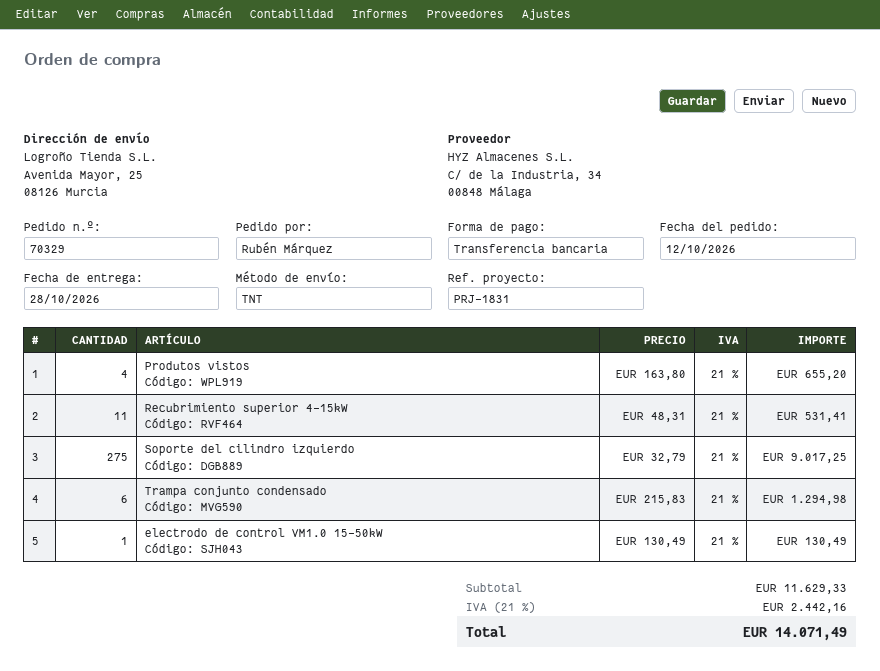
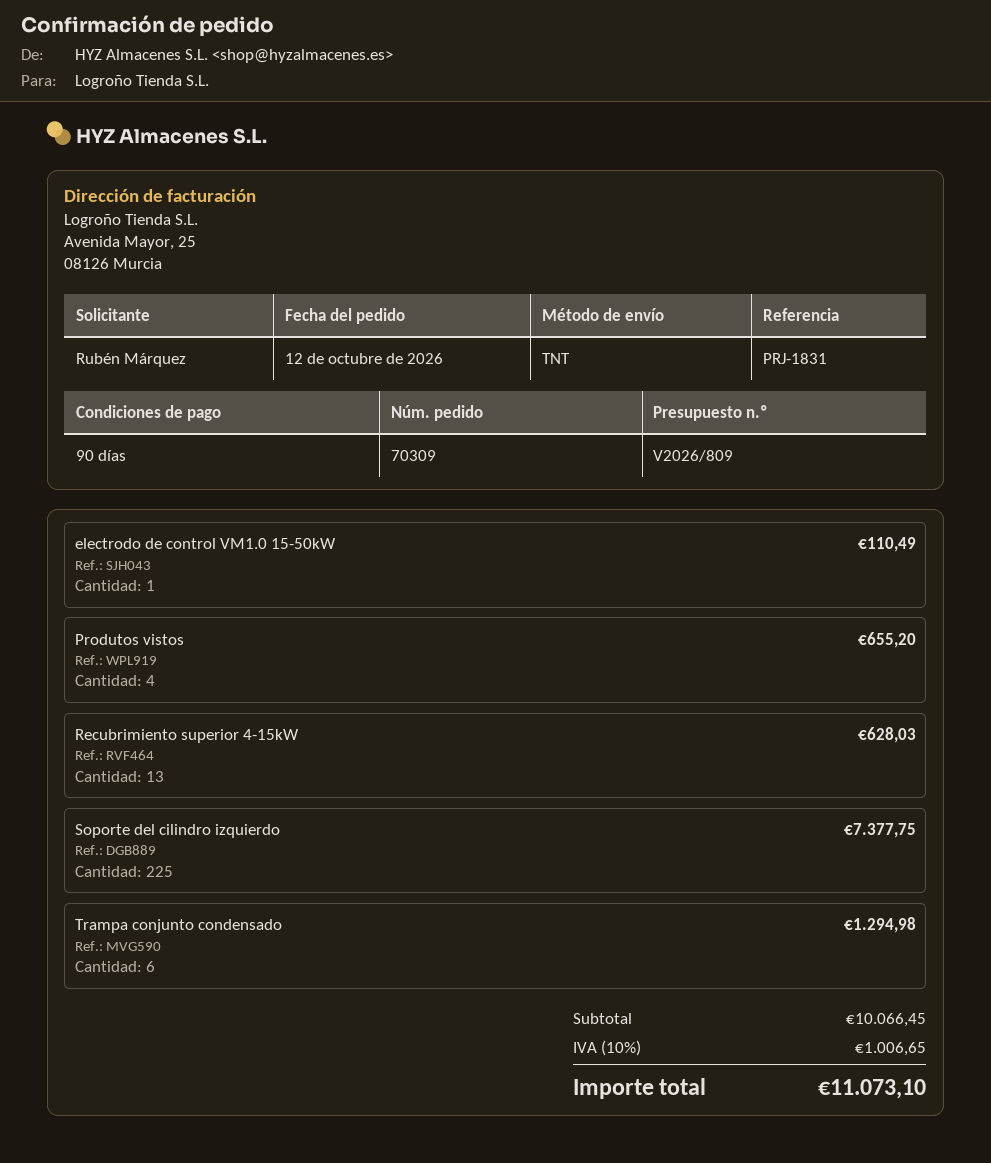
order number: 70329 -> 70309
Recubrimiento superior 4-15kW: 11 for 531.41 -> 13 for 628.03
Soporte del cilindro izquierdo: 275 for 9017.25 -> 225 for 7377.75
electrodo de control VM1.0 15-50kW: 1 for 130.49 -> 1 for 110.49
subtotal: 11629.33 -> 10066.45
tax: 21% = 2442.16 -> 10% = 1006.65
total: 14071.49 -> 11073.10

